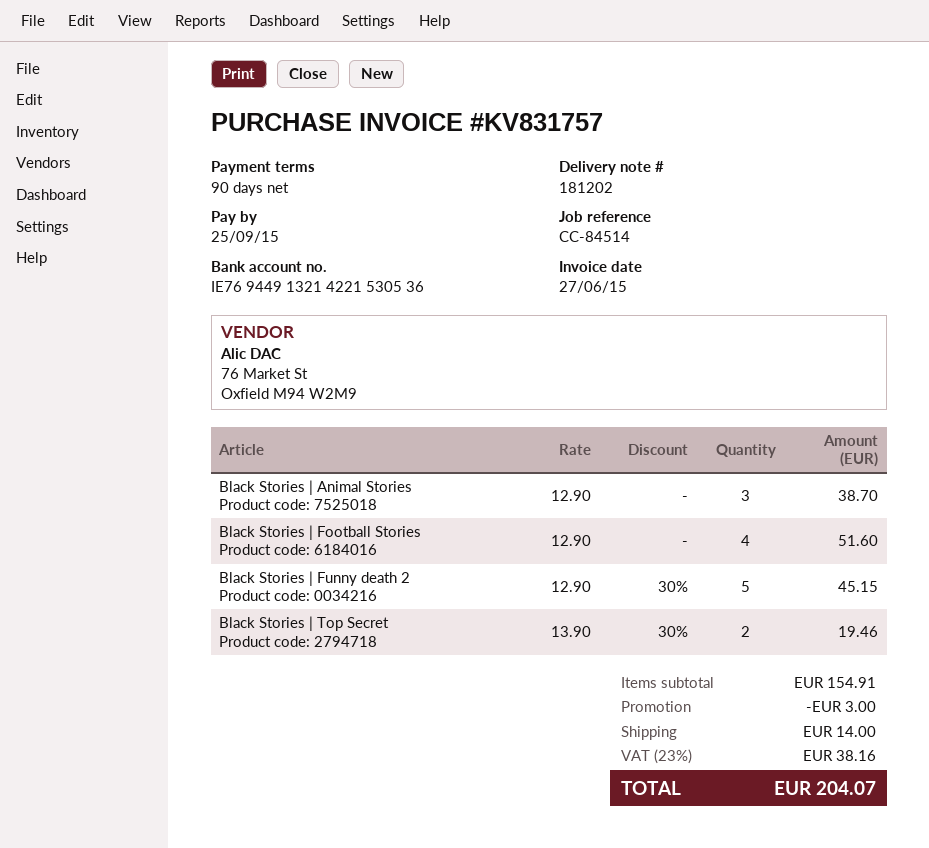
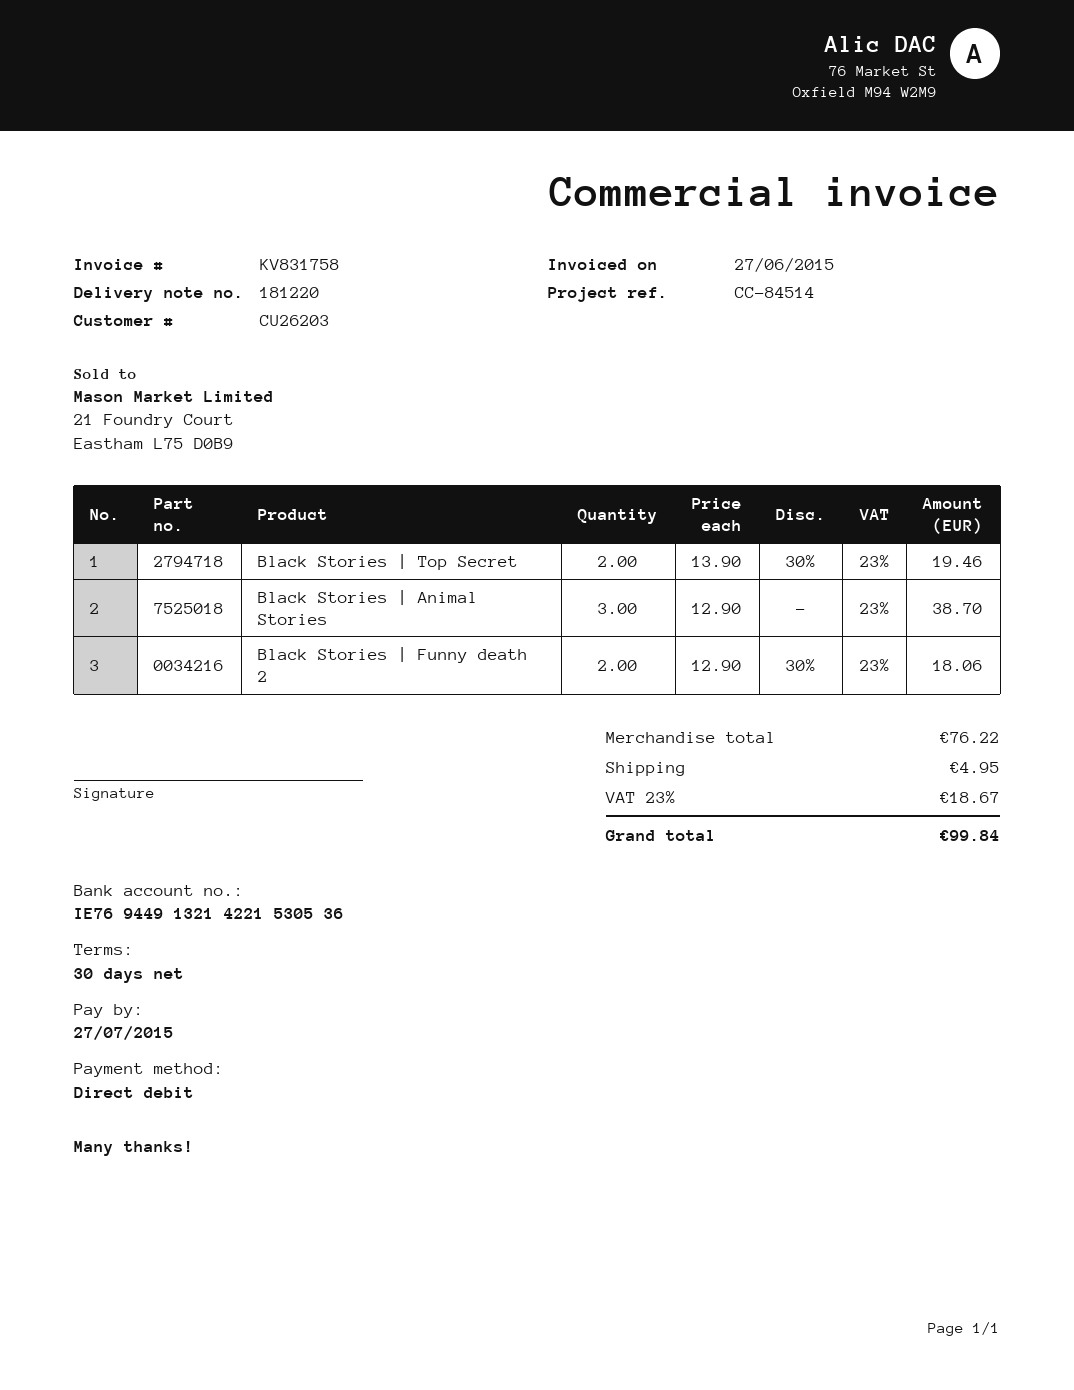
delivery note number: 181202 -> 181220
invoice number: KV831757 -> KV831758
payment terms: 90 days -> 30 days
due date: 2015-09-25 -> 2015-07-27
Black Stories | Football Stories: 4 x 12.90 = 51.60 -> none
Black Stories | Funny death 2: 5 x 12.90 - 30% = 45.15 -> 2 x 12.90 - 30% = 18.06
subtotal: 154.91 -> 76.22
discount: 3.00 -> none
shipping: 14.00 -> 4.95
tax: 23% = 38.16 -> 23% = 18.67
total: 204.07 -> 99.84

